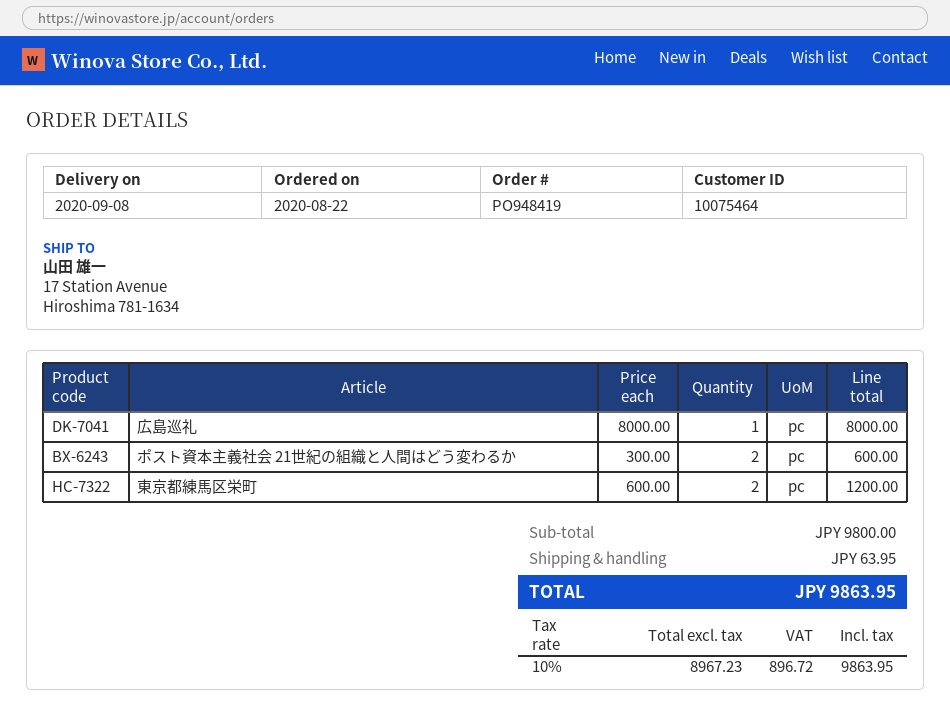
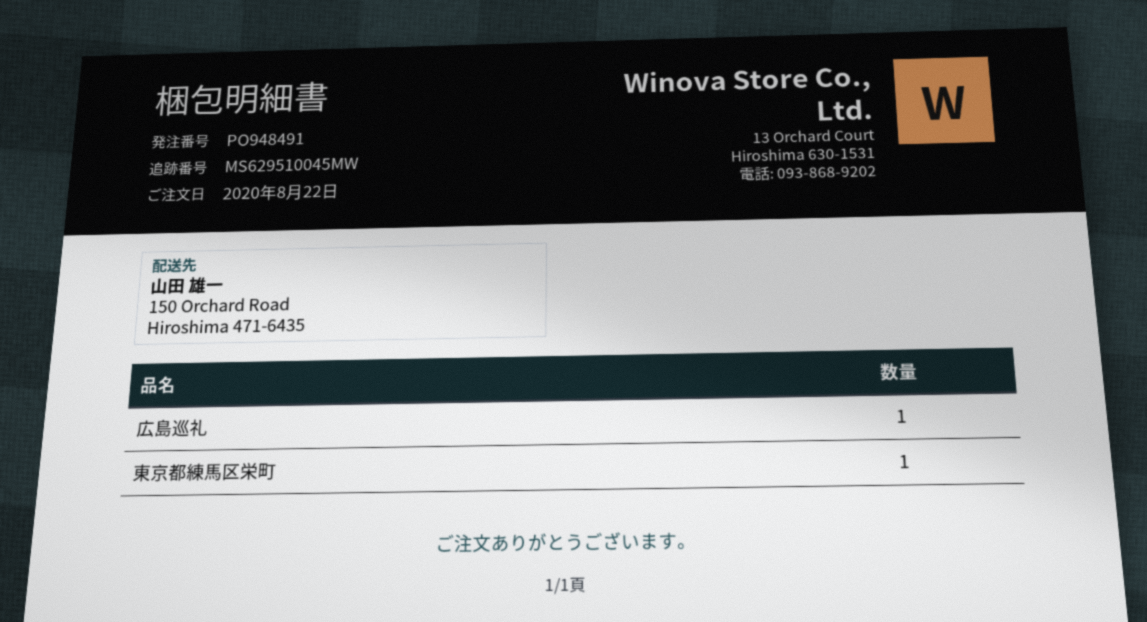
order number: PO948419 -> PO948491
ship to: 17 Station Avenue, Hiroshima 781-1634 -> 150 Orchard Road, Hiroshima 471-6435
ポスト資本主義社会 21世紀の組織と人間はどう変わるか: 2 -> none
東京都練馬区栄町: 2 -> 1

